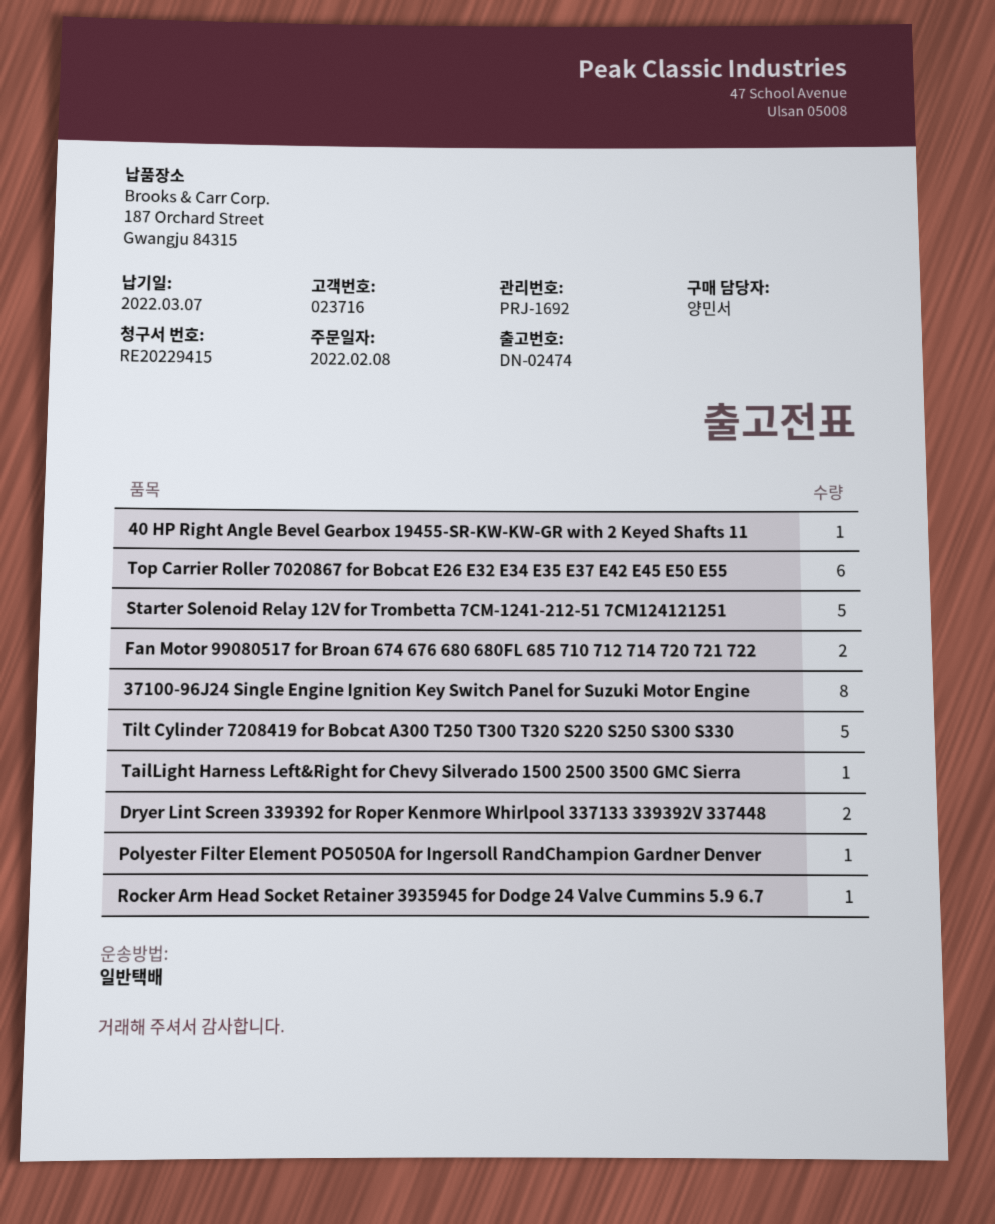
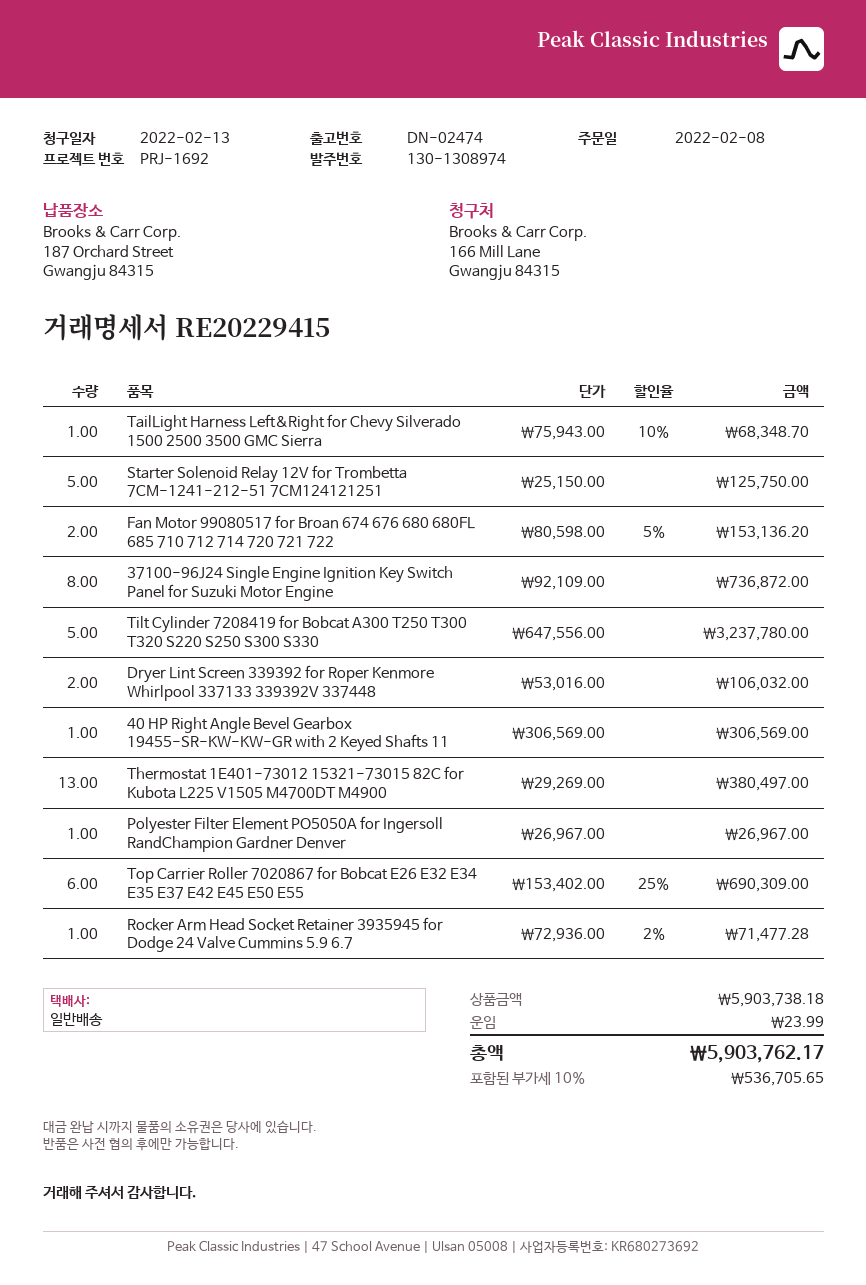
Thermostat 1E401-73012 15321-73015 82C for Kubota L225 V1505 M4700DT M4900: none -> 13

